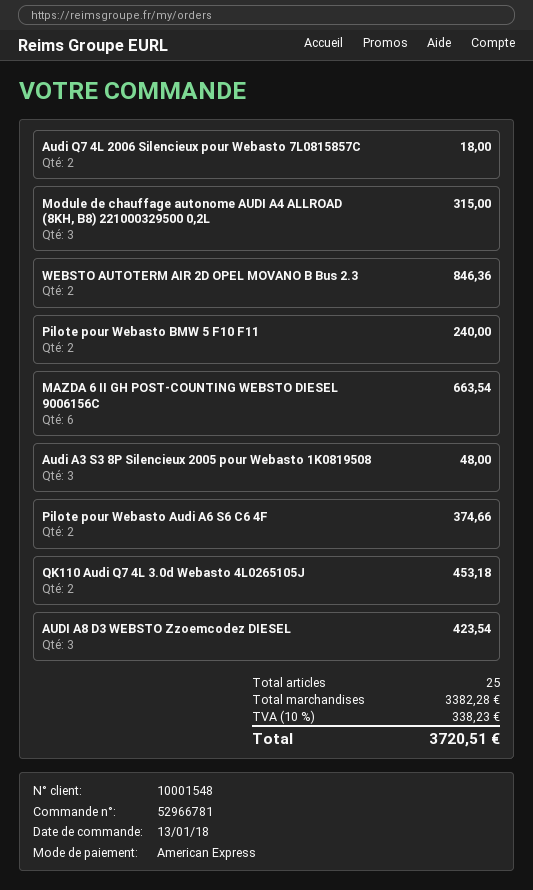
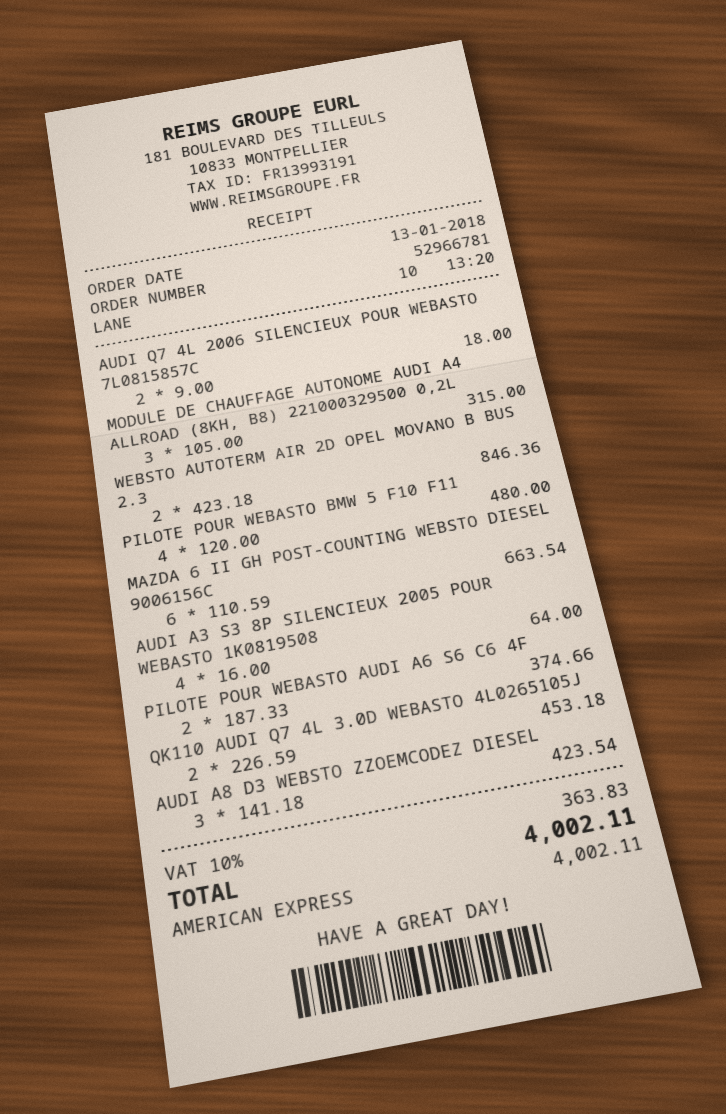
Pilote pour Webasto BMW 5 F10 F11: 2 for 240.00 -> 4 for 480.00
Audi A3 S3 8P Silencieux 2005 pour Webasto 1K0819508: 3 for 48.00 -> 4 for 64.00
tax: 10% = 338.23 -> 10% = 363.83
total: 3720.51 -> 4002.11

